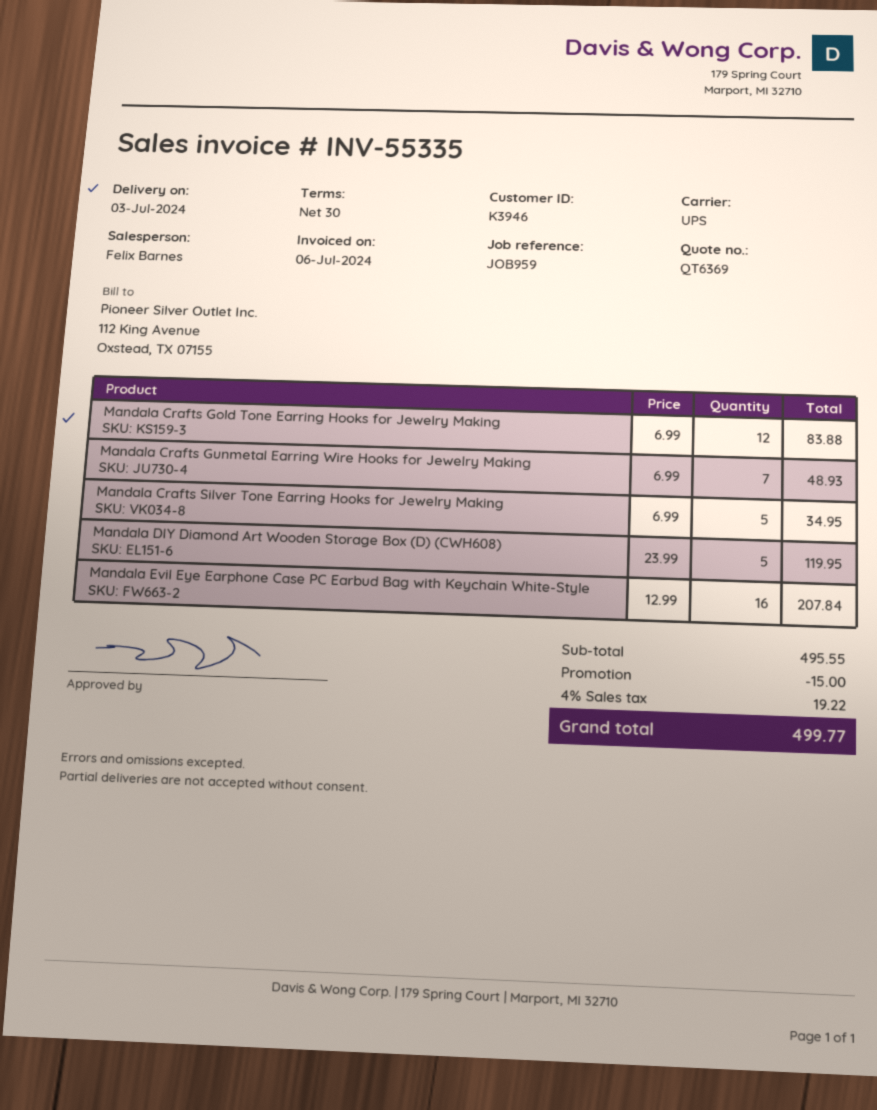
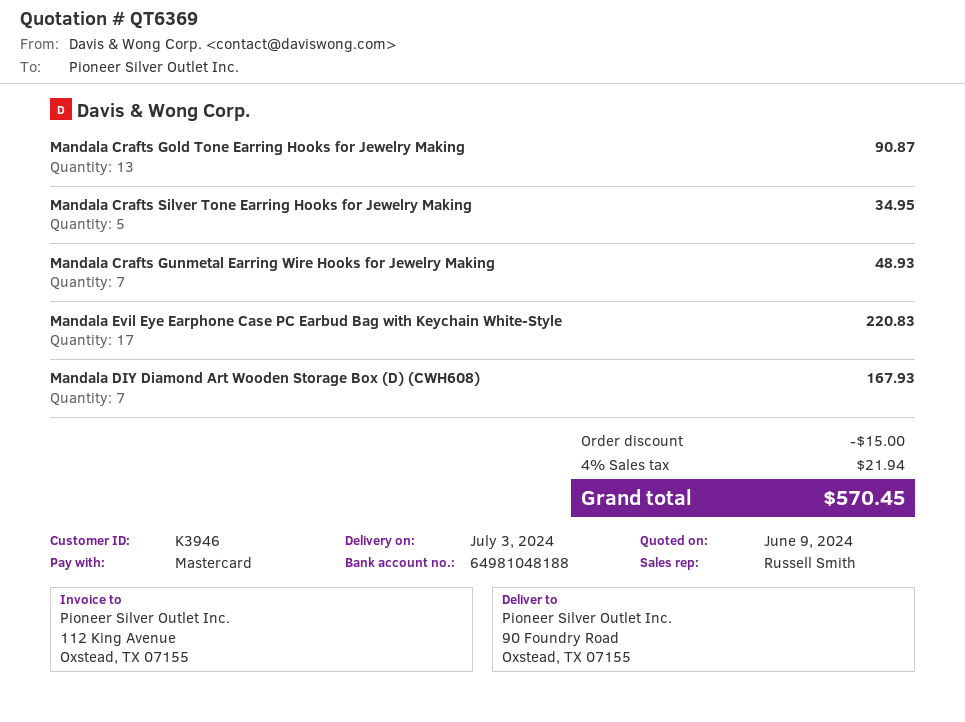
sales rep: Felix Barnes -> Russell Smith
Mandala Crafts Gold Tone Earring Hooks for Jewelry Making: 12 for 83.88 -> 13 for 90.87
Mandala DIY Diamond Art Wooden Storage Box (D) (CWH608): 5 for 119.95 -> 7 for 167.93
Mandala Evil Eye Earphone Case PC Earbud Bag with Keychain White-Style: 16 for 207.84 -> 17 for 220.83
tax: 4% = 19.22 -> 4% = 21.94
total: 499.77 -> 570.45

